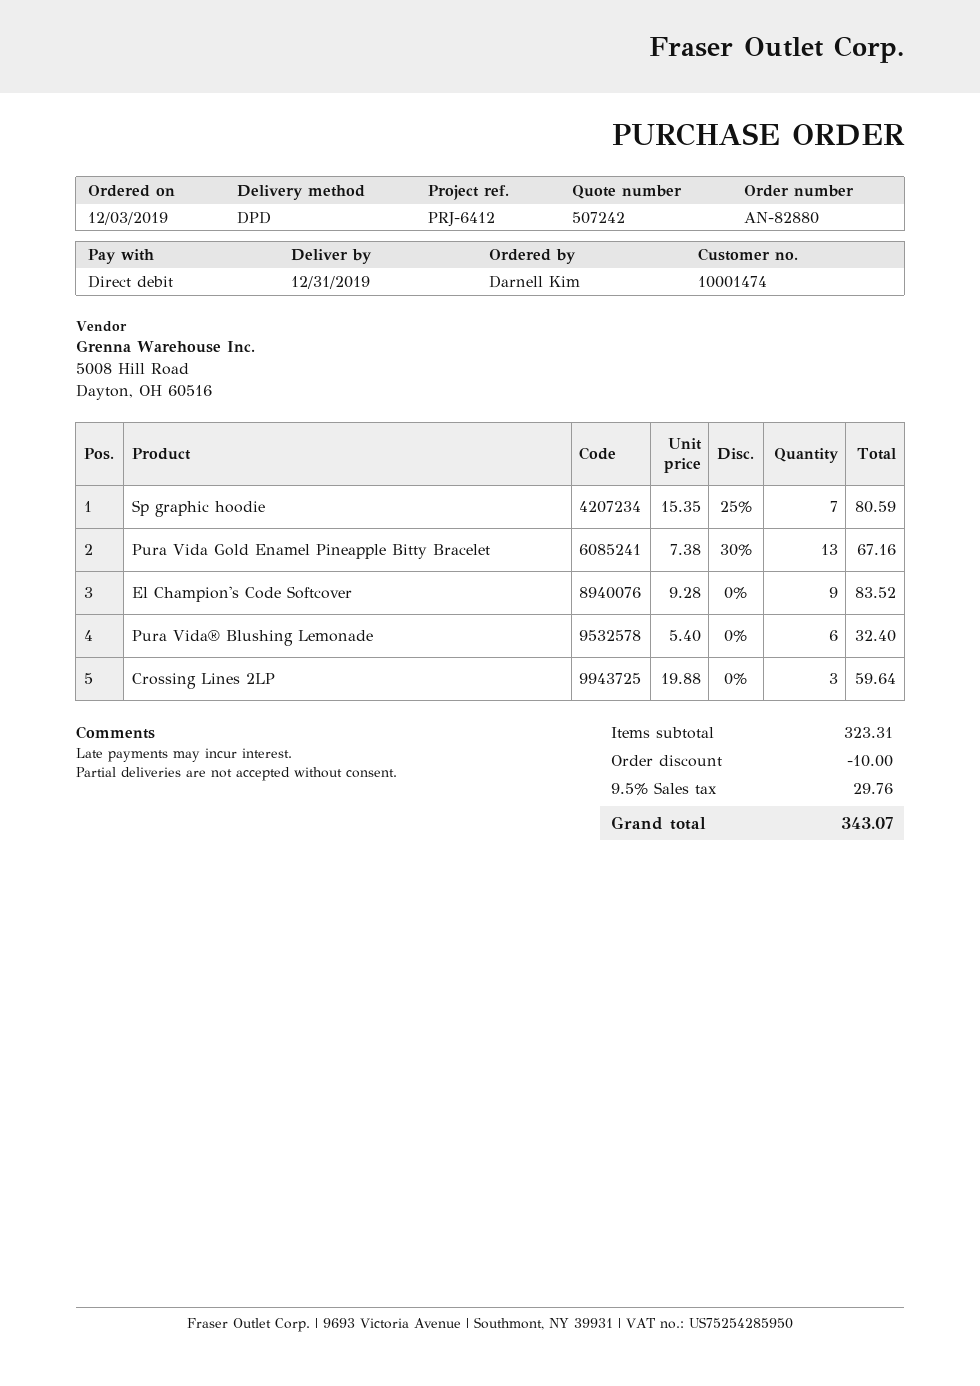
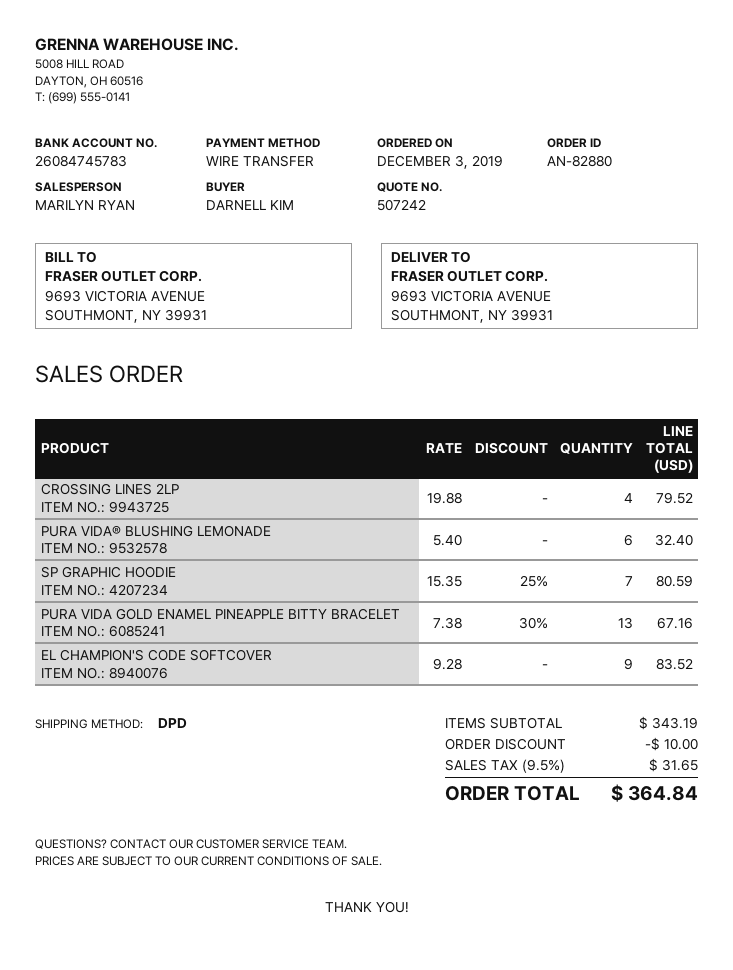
payment method: direct debit -> bank transfer
Crossing Lines 2LP: 3 x 19.88 = 59.64 -> 4 x 19.88 = 79.52
subtotal: 323.31 -> 343.19
tax: 9.5% = 29.76 -> 9.5% = 31.65
total: 343.07 -> 364.84

